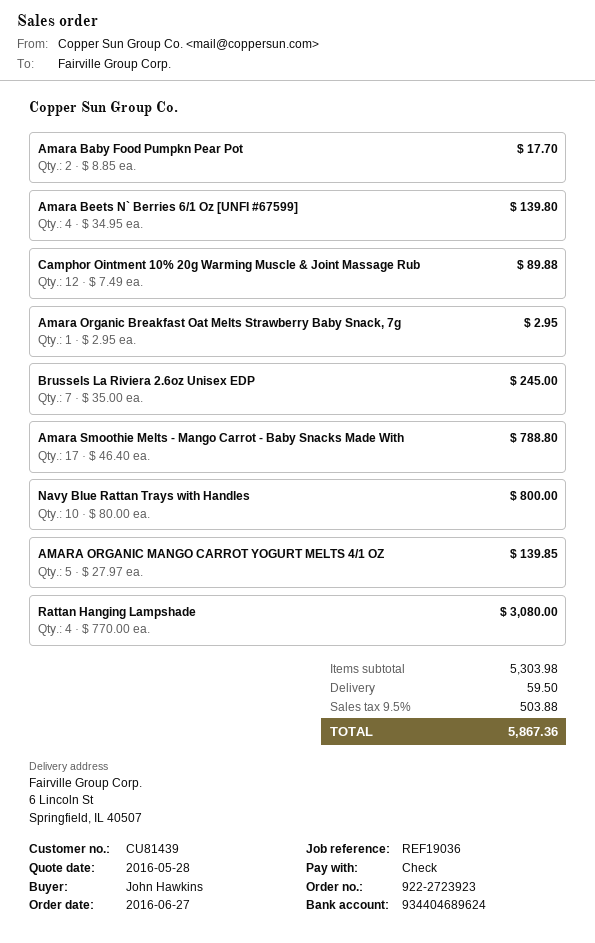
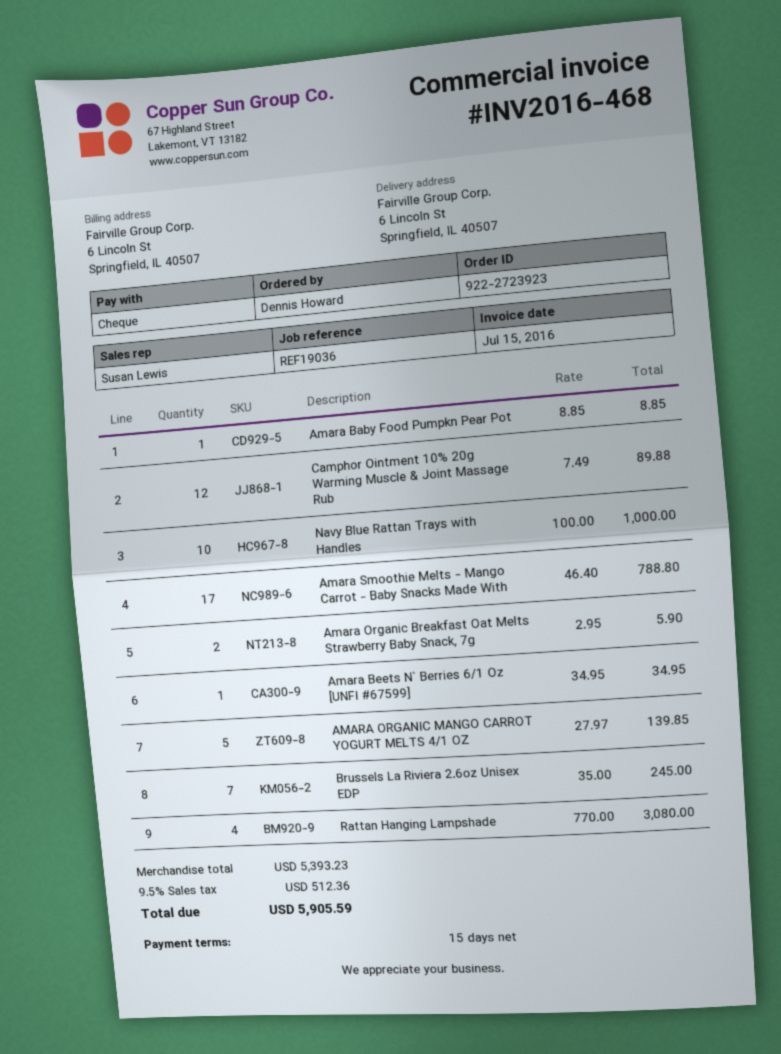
ordered by: John Hawkins -> Dennis Howard
Amara Baby Food Pumpkn Pear Pot: 2 x 8.85 = 17.70 -> 1 x 8.85 = 8.85
Amara Beets N` Berries 6/1 Oz [UNFI #67599]: 4 x 34.95 = 139.80 -> 1 x 34.95 = 34.95
Amara Organic Breakfast Oat Melts Strawberry Baby Snack, 7g: 1 x 2.95 = 2.95 -> 2 x 2.95 = 5.90
Navy Blue Rattan Trays with Handles: 10 x 80.00 = 800.00 -> 10 x 100.00 = 1000.00
subtotal: 5303.98 -> 5393.23
shipping: 59.50 -> none
tax: 9.5% = 503.88 -> 9.5% = 512.36
total: 5867.36 -> 5905.59

